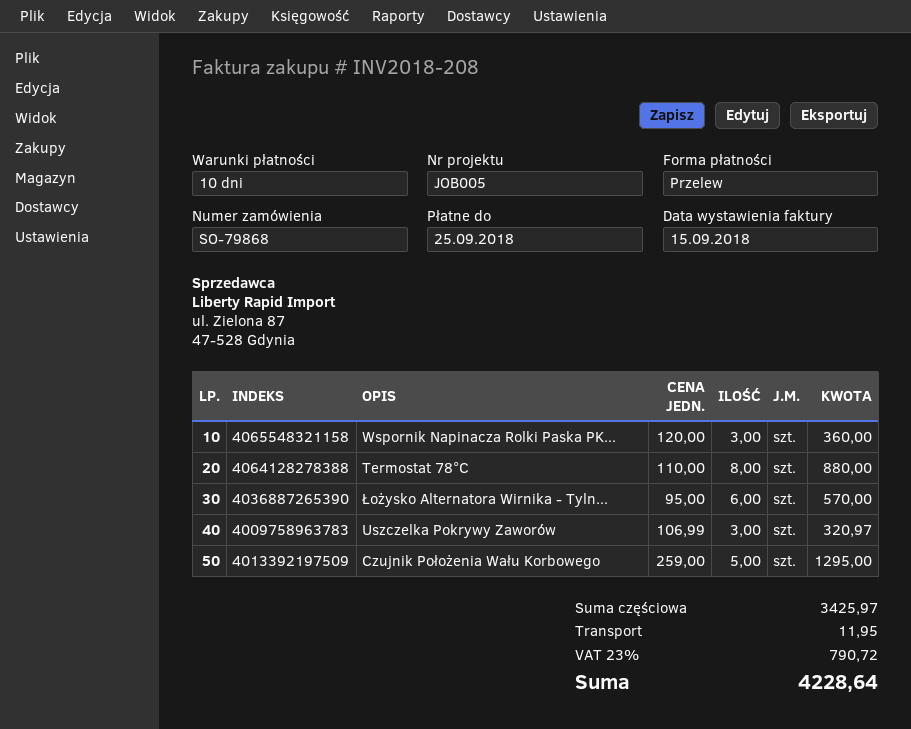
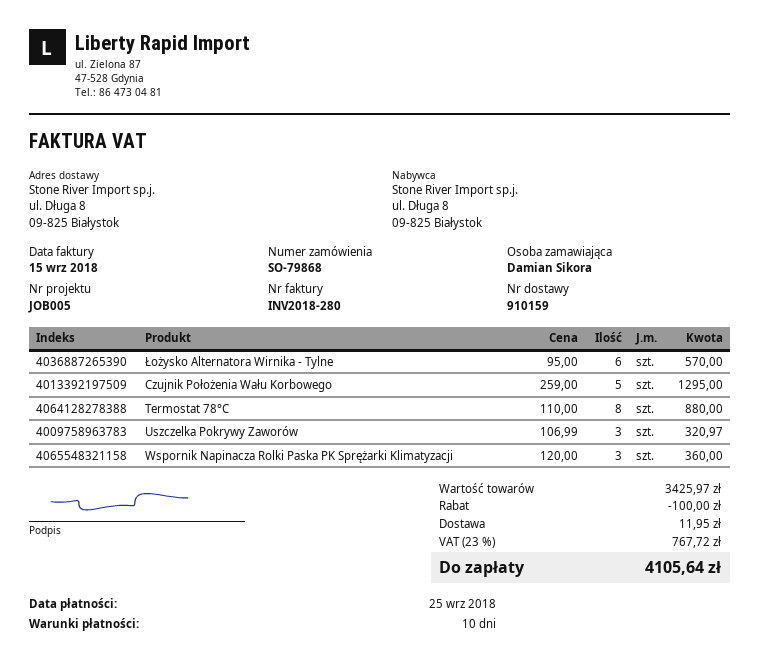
invoice number: INV2018-208 -> INV2018-280
discount: none -> 100.00
tax: 23% = 790.72 -> 23% = 767.72
total: 4228.64 -> 4105.64

